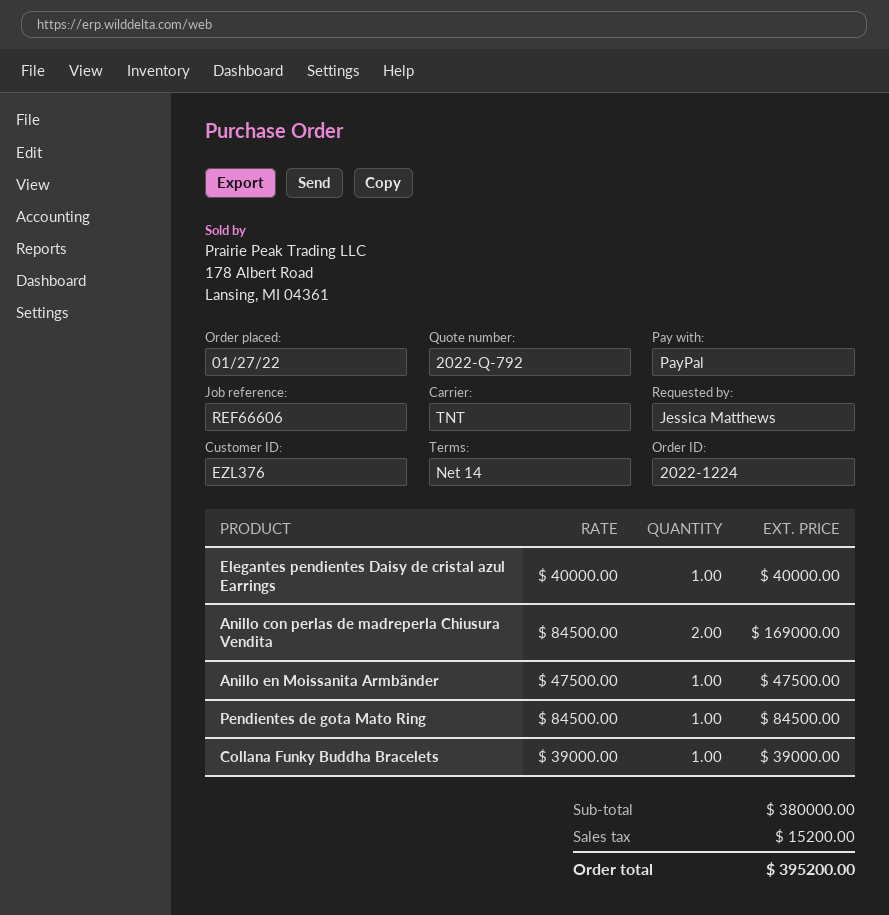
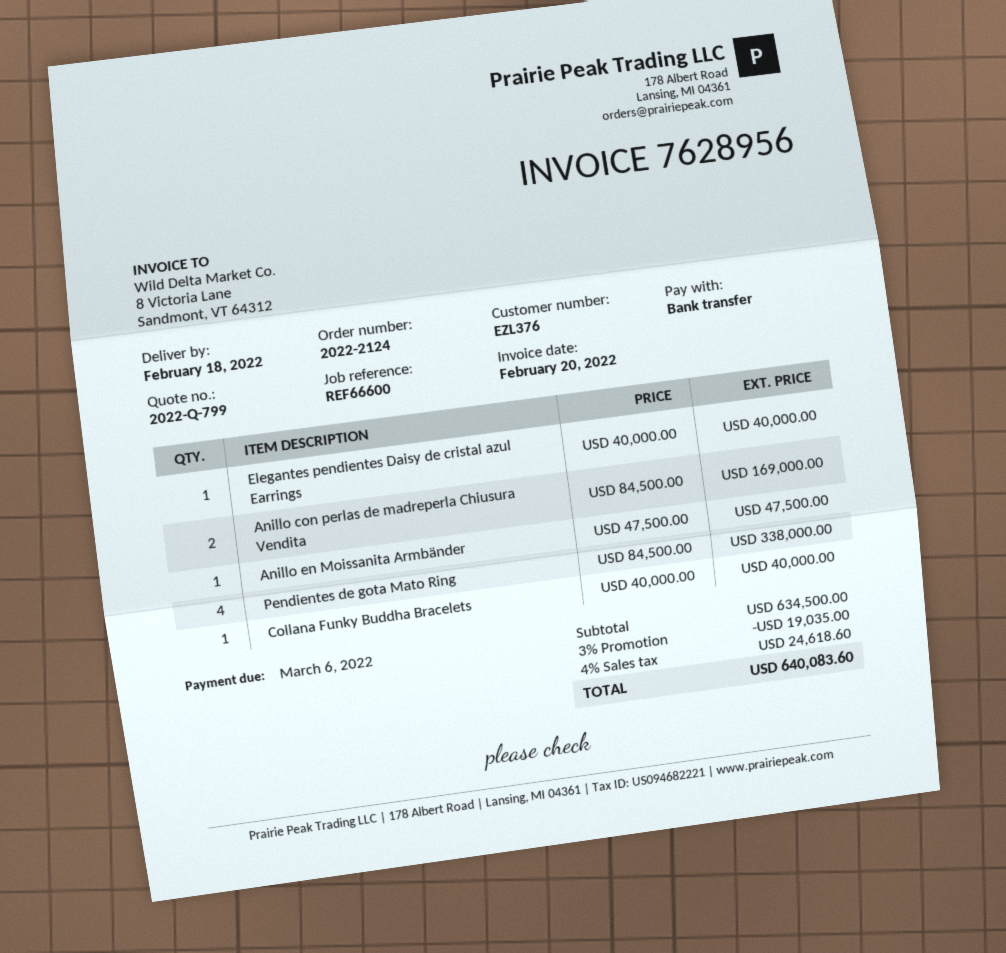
quote number: 2022-Q-792 -> 2022-Q-799
order number: 2022-1224 -> 2022-2124
reference: REF66606 -> REF66600
payment method: PayPal -> bank transfer
Pendientes de gota Mato Ring: 1 x 84500.00 = 84500.00 -> 4 x 84500.00 = 338000.00
Collana Funky Buddha Bracelets: 1 x 39000.00 = 39000.00 -> 1 x 40000.00 = 40000.00
subtotal: 380000.00 -> 634500.00
discount: none -> 3% = 19035.00
tax: 15200.00 -> 24618.60
total: 395200.00 -> 640083.60

